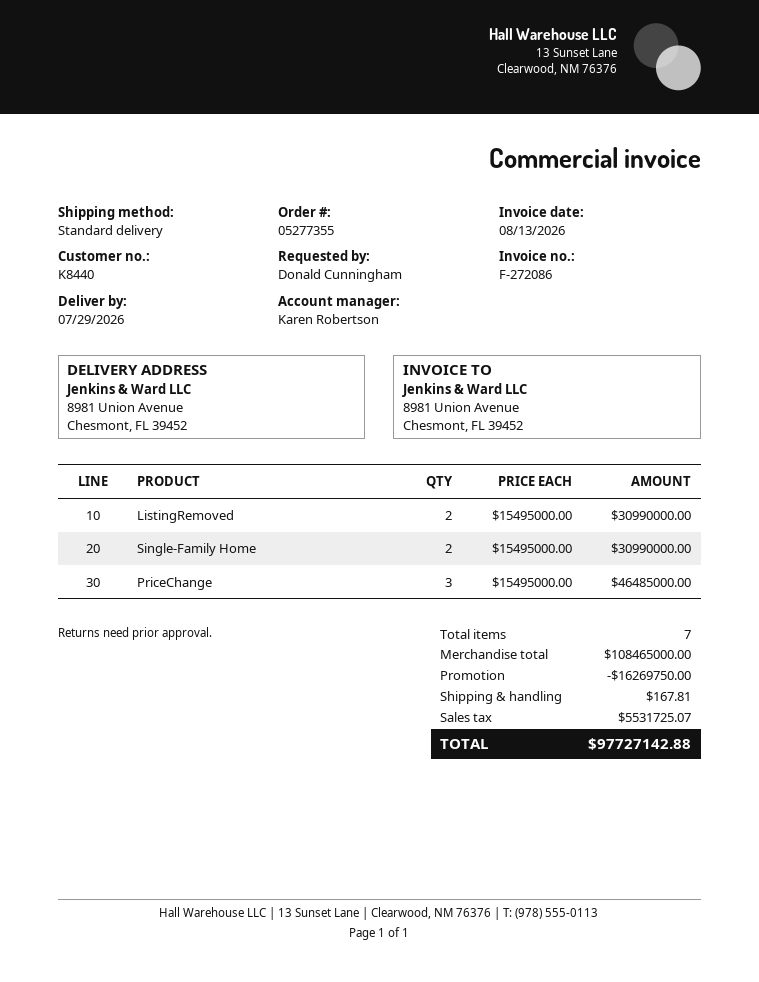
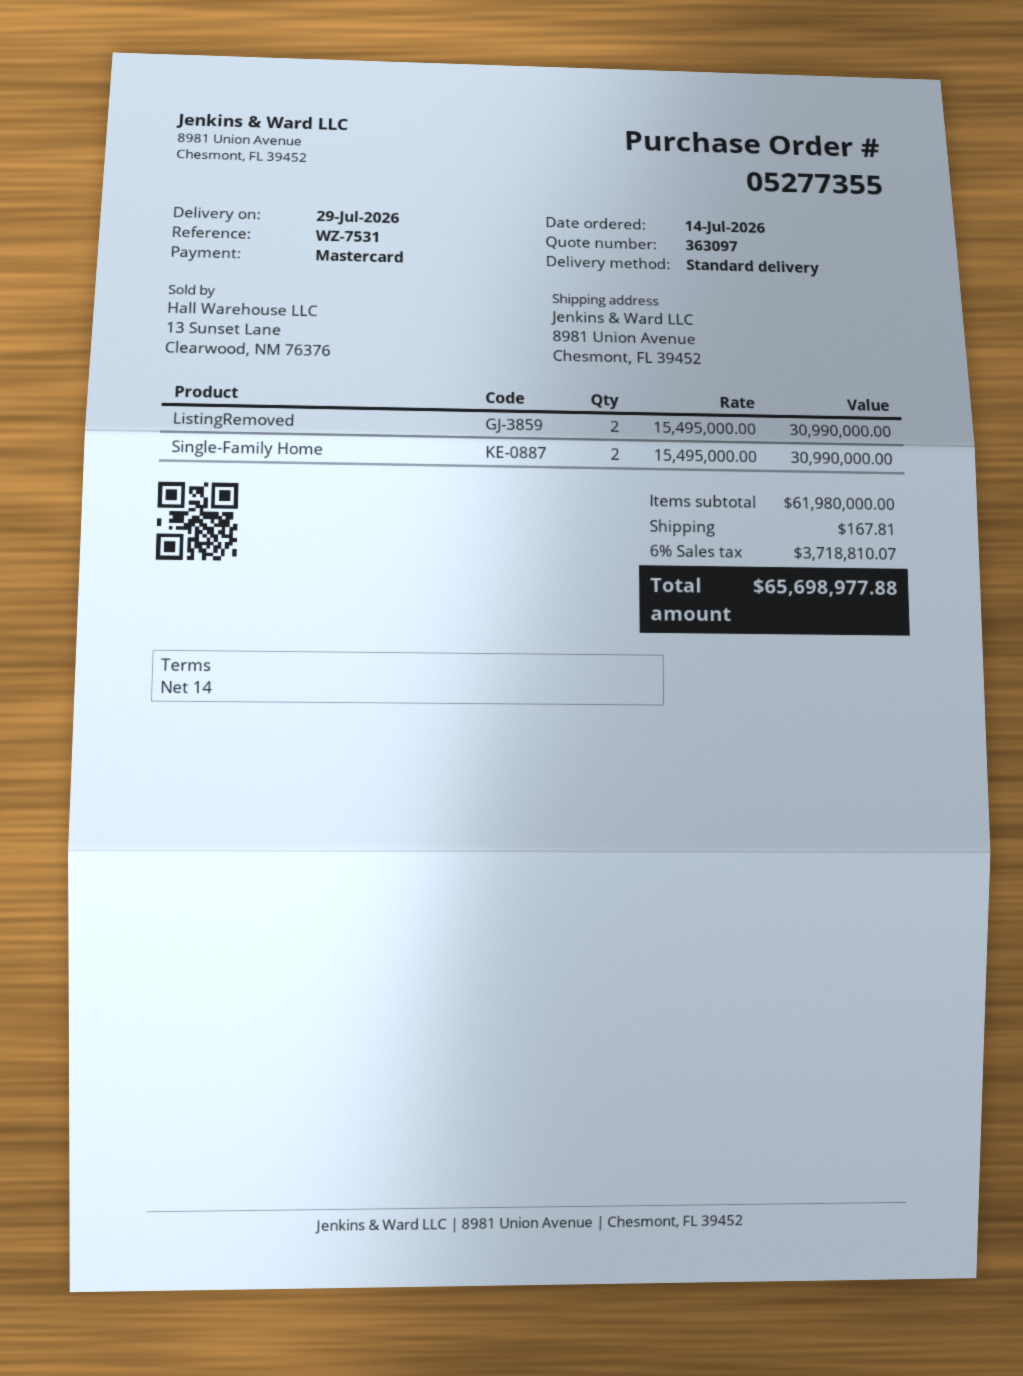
PriceChange: 3 x 15495000.00 = 46485000.00 -> none
subtotal: 108465000.00 -> 61980000.00
discount: 16269750.00 -> none
tax: 5531725.07 -> 3718810.07
total: 97727142.88 -> 65698977.88

